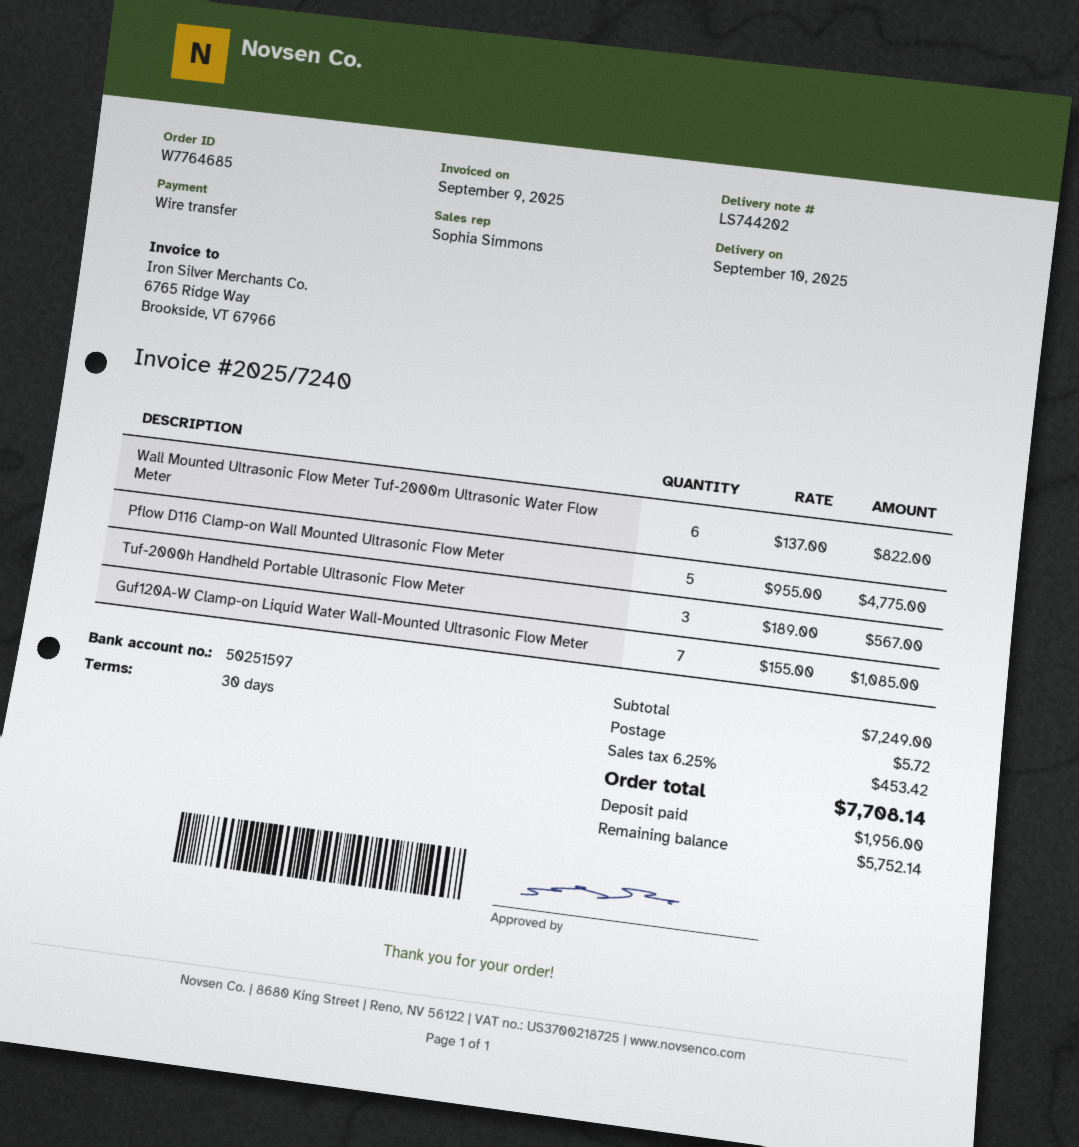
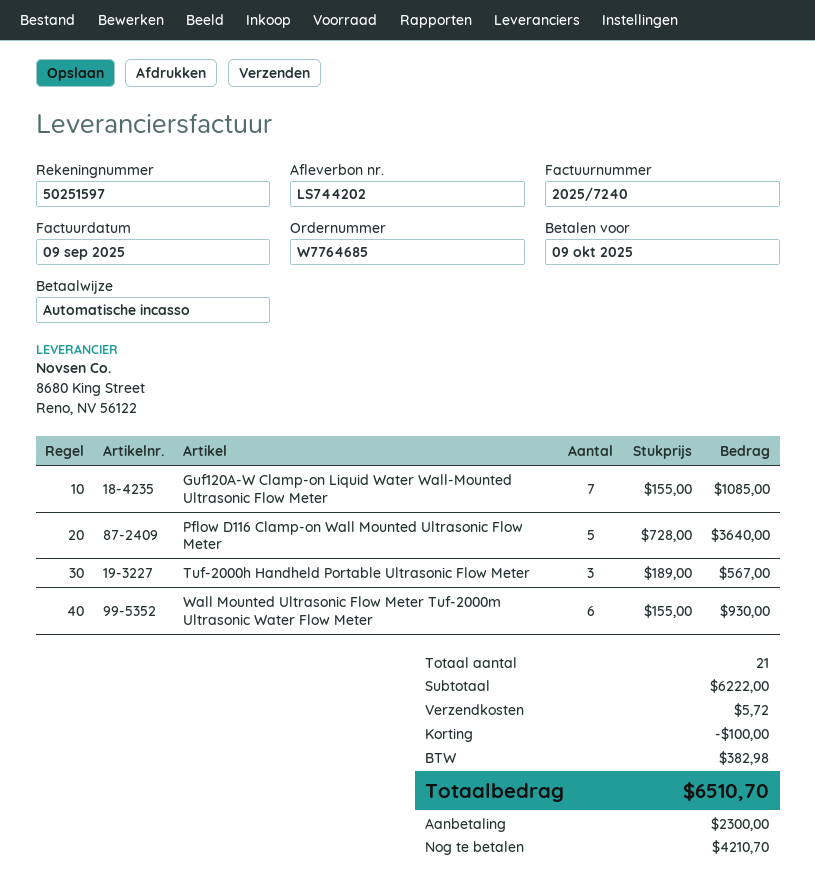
payment method: bank transfer -> direct debit
Wall Mounted Ultrasonic Flow Meter Tuf-2000m Ultrasonic Water Flow Meter: 6 x 137.00 = 822.00 -> 6 x 155.00 = 930.00
Pflow D116 Clamp-on Wall Mounted Ultrasonic Flow Meter: 5 x 955.00 = 4775.00 -> 5 x 728.00 = 3640.00
subtotal: 7249.00 -> 6222.00
discount: none -> 100.00
tax: 453.42 -> 382.98
total: 7708.14 -> 6510.70
deposit: 1956.00 -> 2300.00
balance: 5752.14 -> 4210.70

